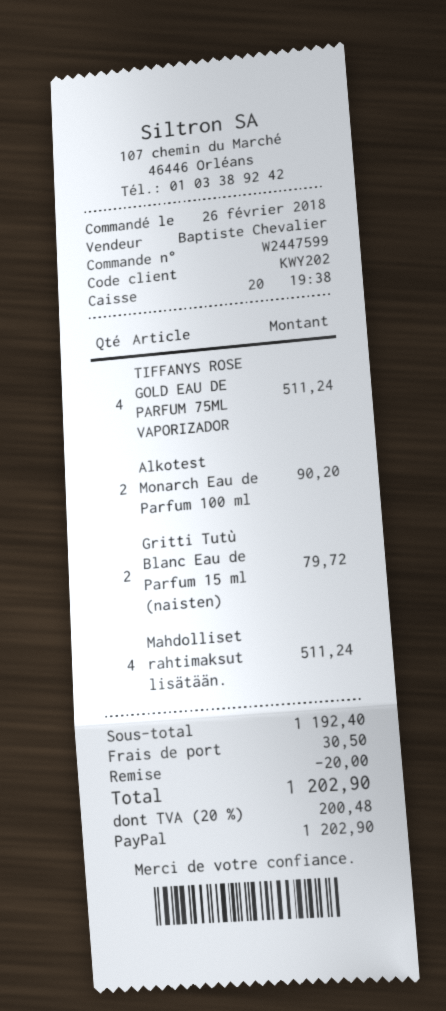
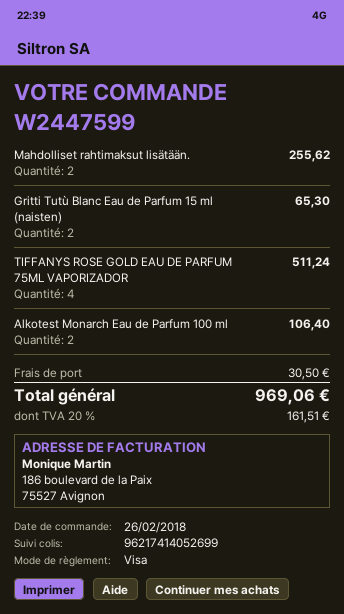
payment method: PayPal -> Visa
Alkotest Monarch Eau de Parfum 100 ml: 2 for 90.20 -> 2 for 106.40
Gritti Tutù Blanc Eau de Parfum 15 ml (naisten): 2 for 79.72 -> 2 for 65.30
Mahdolliset rahtimaksut lisätään.: 4 for 511.24 -> 2 for 255.62
discount: 20.00 -> none
tax: 20% = 200.48 -> 20% = 161.51
total: 1202.90 -> 969.06

